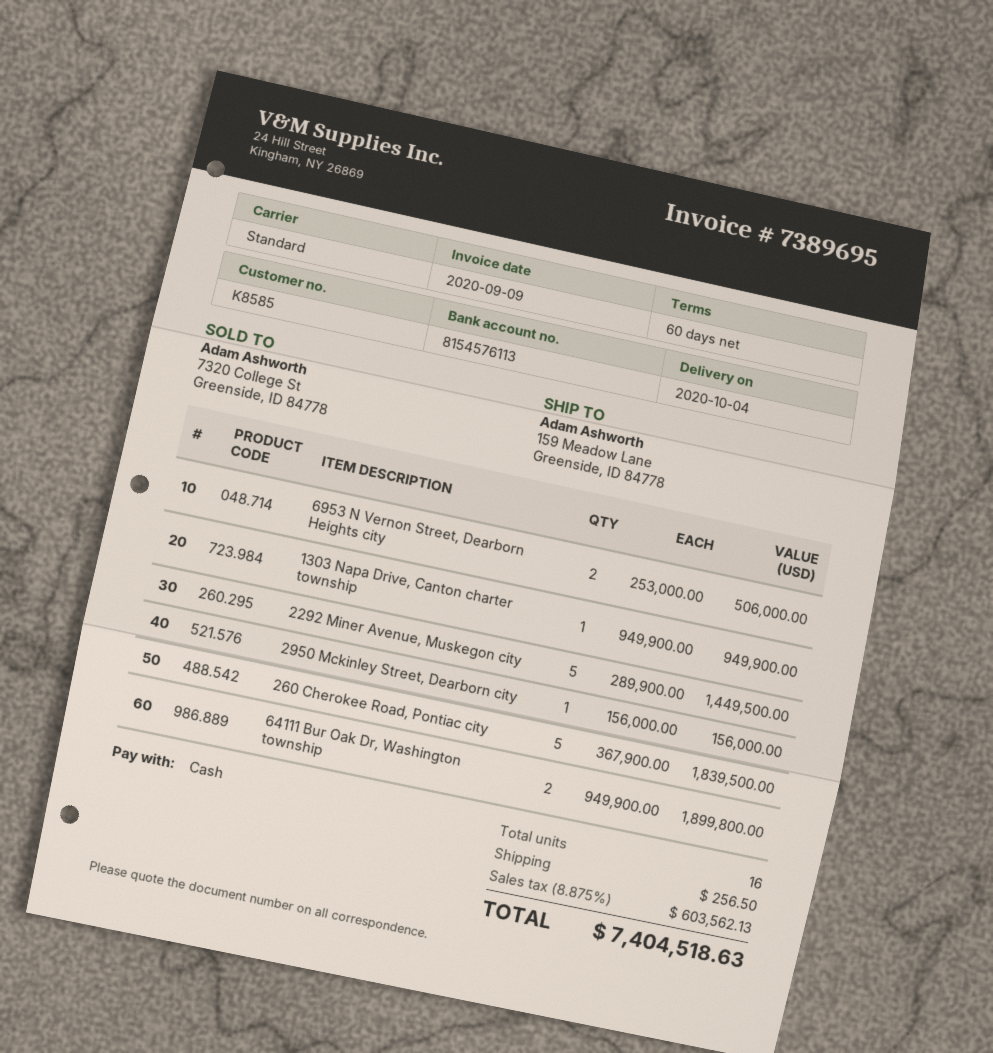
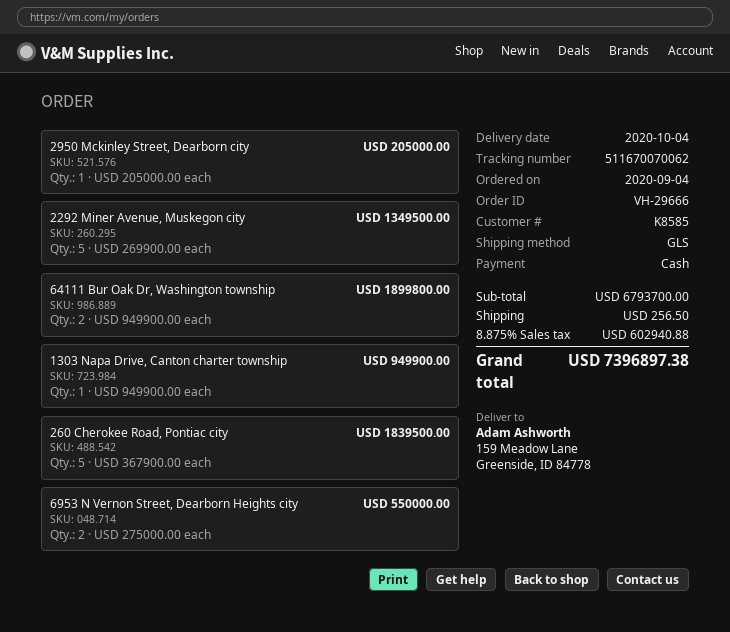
shipping method: standard -> GLS
6953 N Vernon Street, Dearborn Heights city: 2 x 253000.00 = 506000.00 -> 2 x 275000.00 = 550000.00
2292 Miner Avenue, Muskegon city: 5 x 289900.00 = 1449500.00 -> 5 x 269900.00 = 1349500.00
2950 Mckinley Street, Dearborn city: 1 x 156000.00 = 156000.00 -> 1 x 205000.00 = 205000.00
tax: 8.875% = 603562.13 -> 8.875% = 602940.88
total: 7404518.63 -> 7396897.38

